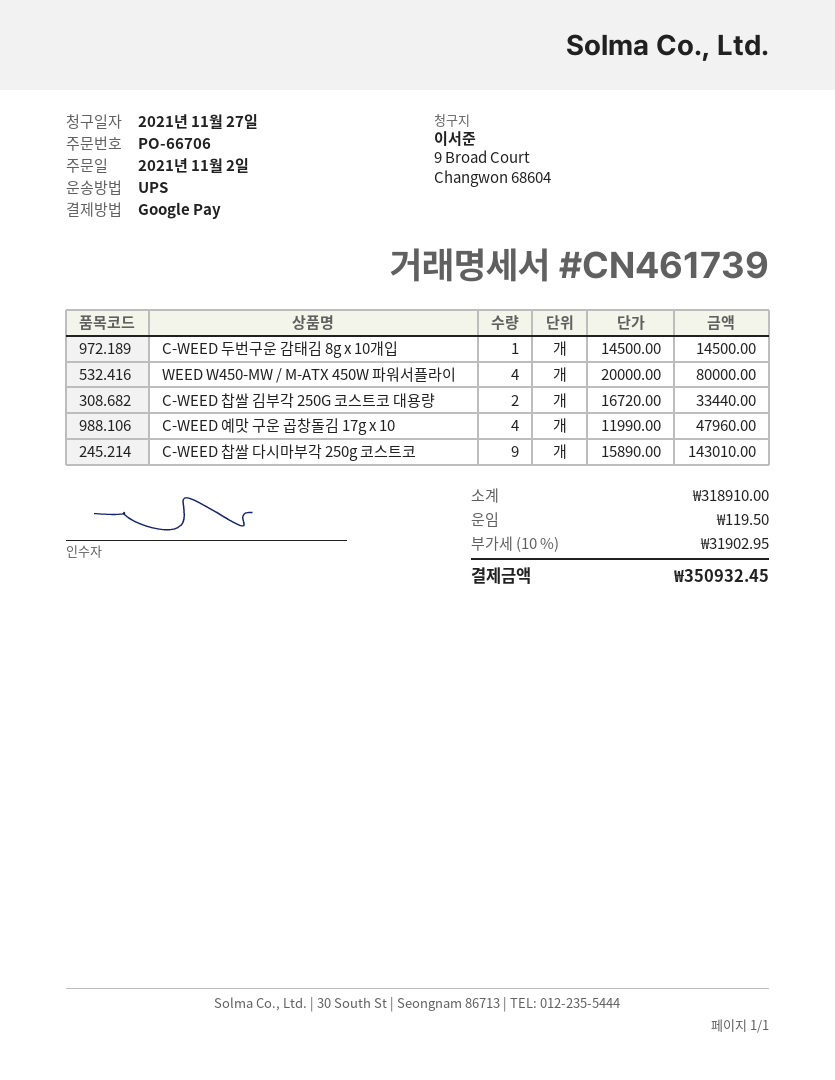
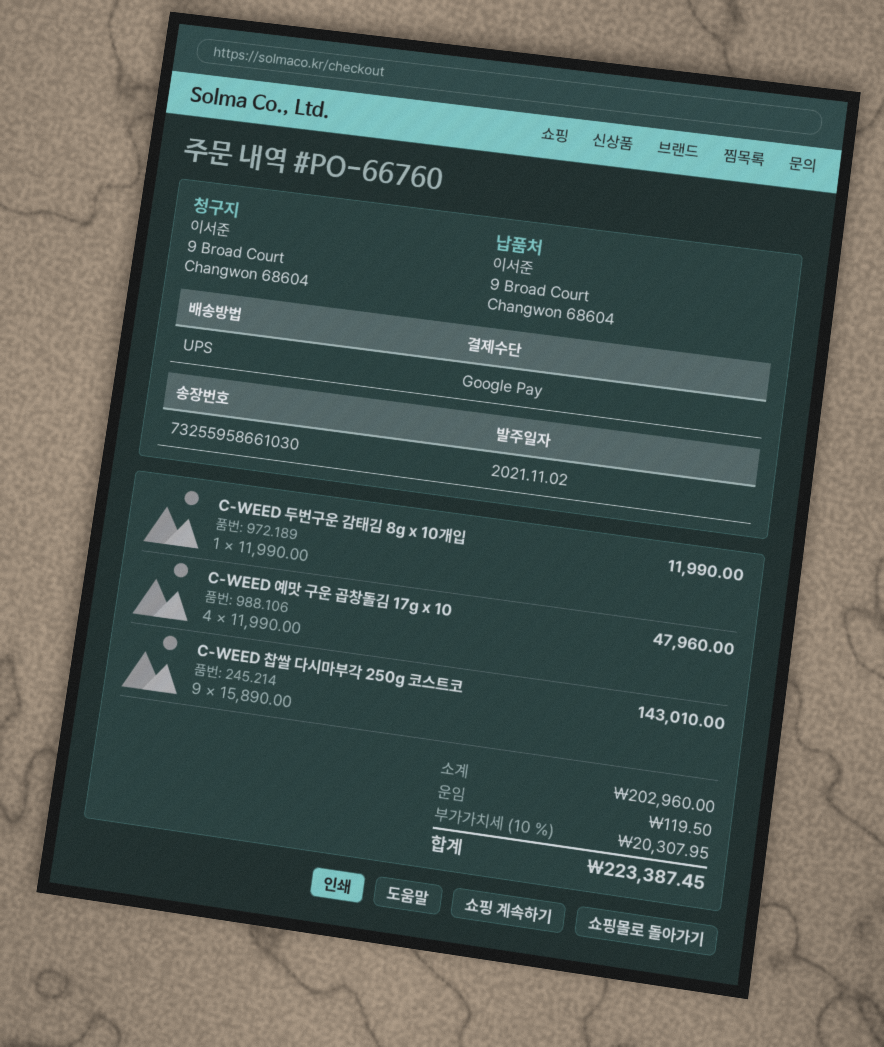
order number: PO-66706 -> PO-66760
C-WEED 두번구운 감태김 8g x 10개입: 1 x 14500.00 = 14500.00 -> 1 x 11990.00 = 11990.00
WEED W450-MW / M-ATX 450W 파워서플라이: 4 x 20000.00 = 80000.00 -> none
C-WEED 찹쌀 김부각 250G 코스트코 대용량: 2 x 16720.00 = 33440.00 -> none
subtotal: 318910.00 -> 202960.00
tax: 10% = 31902.95 -> 10% = 20307.95
total: 350932.45 -> 223387.45

